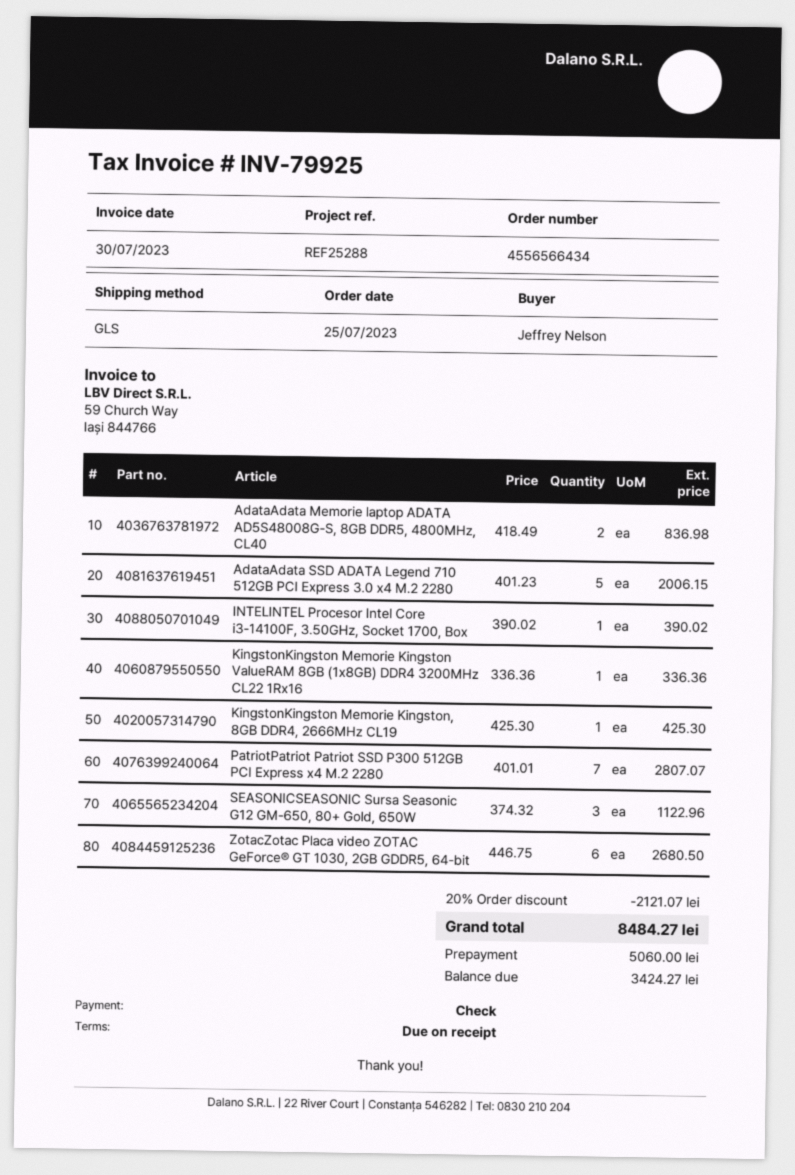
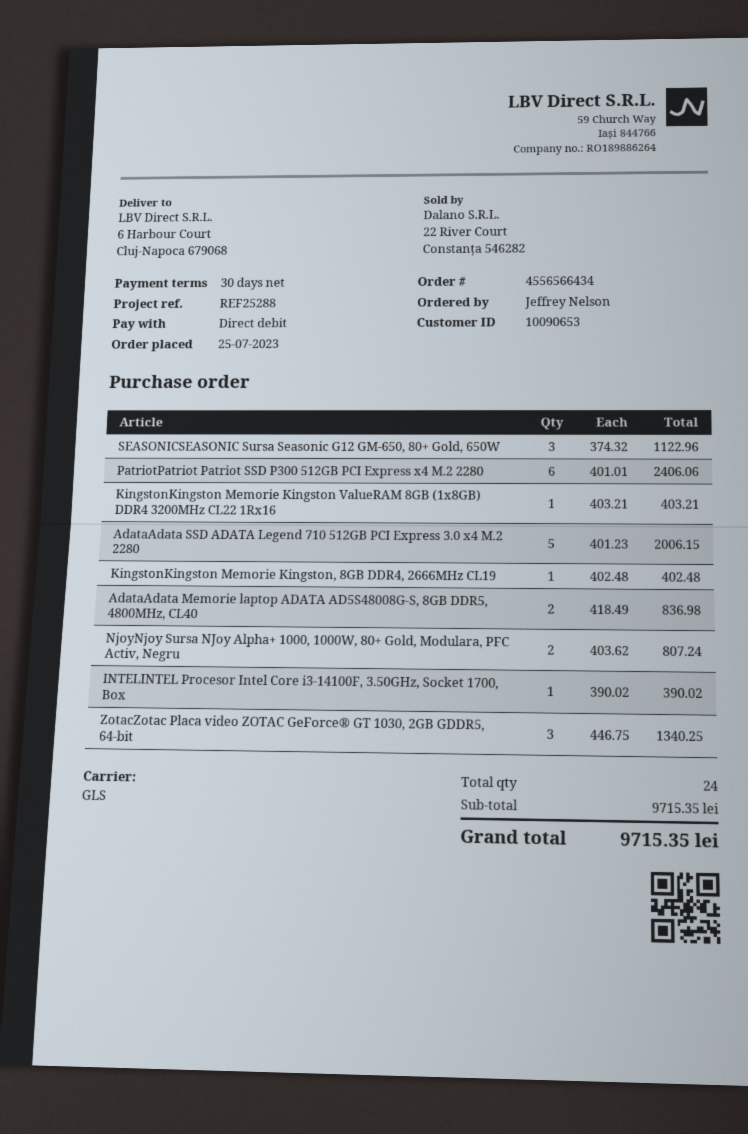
payment terms: on receipt -> 30 days
payment method: cheque -> direct debit
KingstonKingston Memorie Kingston ValueRAM 8GB (1x8GB) DDR4 3200MHz CL22 1Rx16: 1 x 336.36 = 336.36 -> 1 x 403.21 = 403.21
KingstonKingston Memorie Kingston, 8GB DDR4, 2666MHz CL19: 1 x 425.30 = 425.30 -> 1 x 402.48 = 402.48
PatriotPatriot Patriot SSD P300 512GB PCI Express x4 M.2 2280: 7 x 401.01 = 2807.07 -> 6 x 401.01 = 2406.06
ZotacZotac Placa video ZOTAC GeForce® GT 1030, 2GB GDDR5, 64-bit: 6 x 446.75 = 2680.50 -> 3 x 446.75 = 1340.25
NjoyNjoy Sursa NJoy Alpha+ 1000, 1000W, 80+ Gold, Modulara, PFC Activ, Negru: none -> 2 x 403.62 = 807.24
discount: 20% = 2121.07 -> none
total: 8484.27 -> 9715.35

